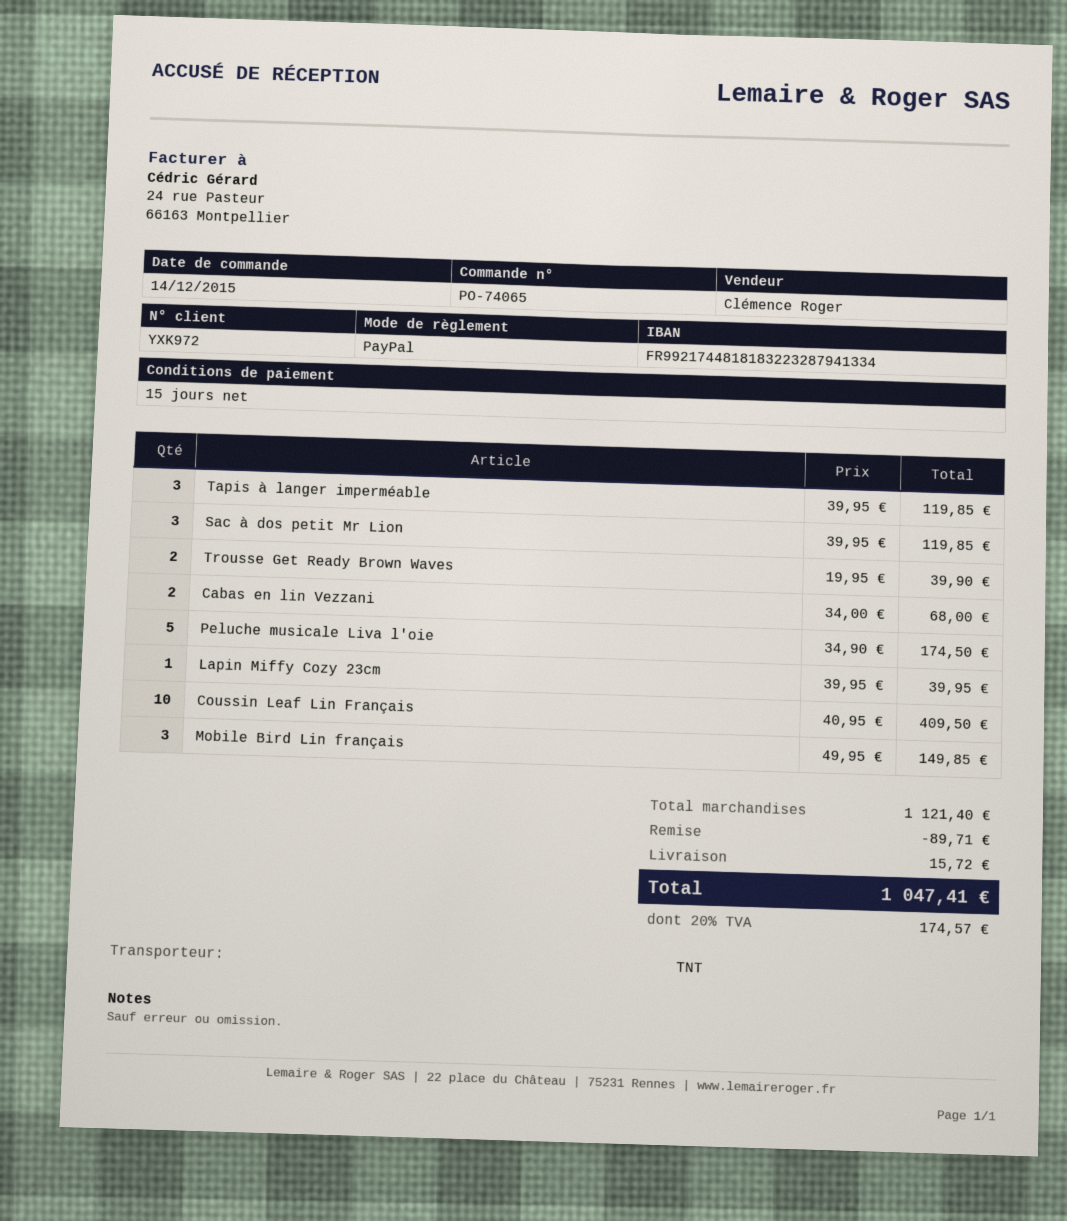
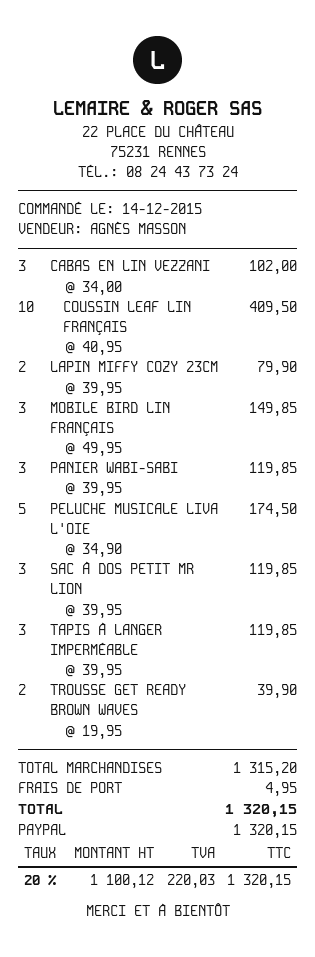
sales rep: Clémence Roger -> AGNÈS MASSON
Cabas en lin Vezzani: 2 x 34.00 = 68.00 -> 3 x 34.00 = 102.00
Lapin Miffy Cozy 23cm: 1 x 39.95 = 39.95 -> 2 x 39.95 = 79.90
PANIER WABI-SABI: none -> 3 x 39.95 = 119.85
subtotal: 1121.40 -> 1315.20
discount: 89.71 -> none
shipping: 15.72 -> 4.95
tax: 20% = 174.57 -> 20% = 220.03
total: 1047.41 -> 1320.15

